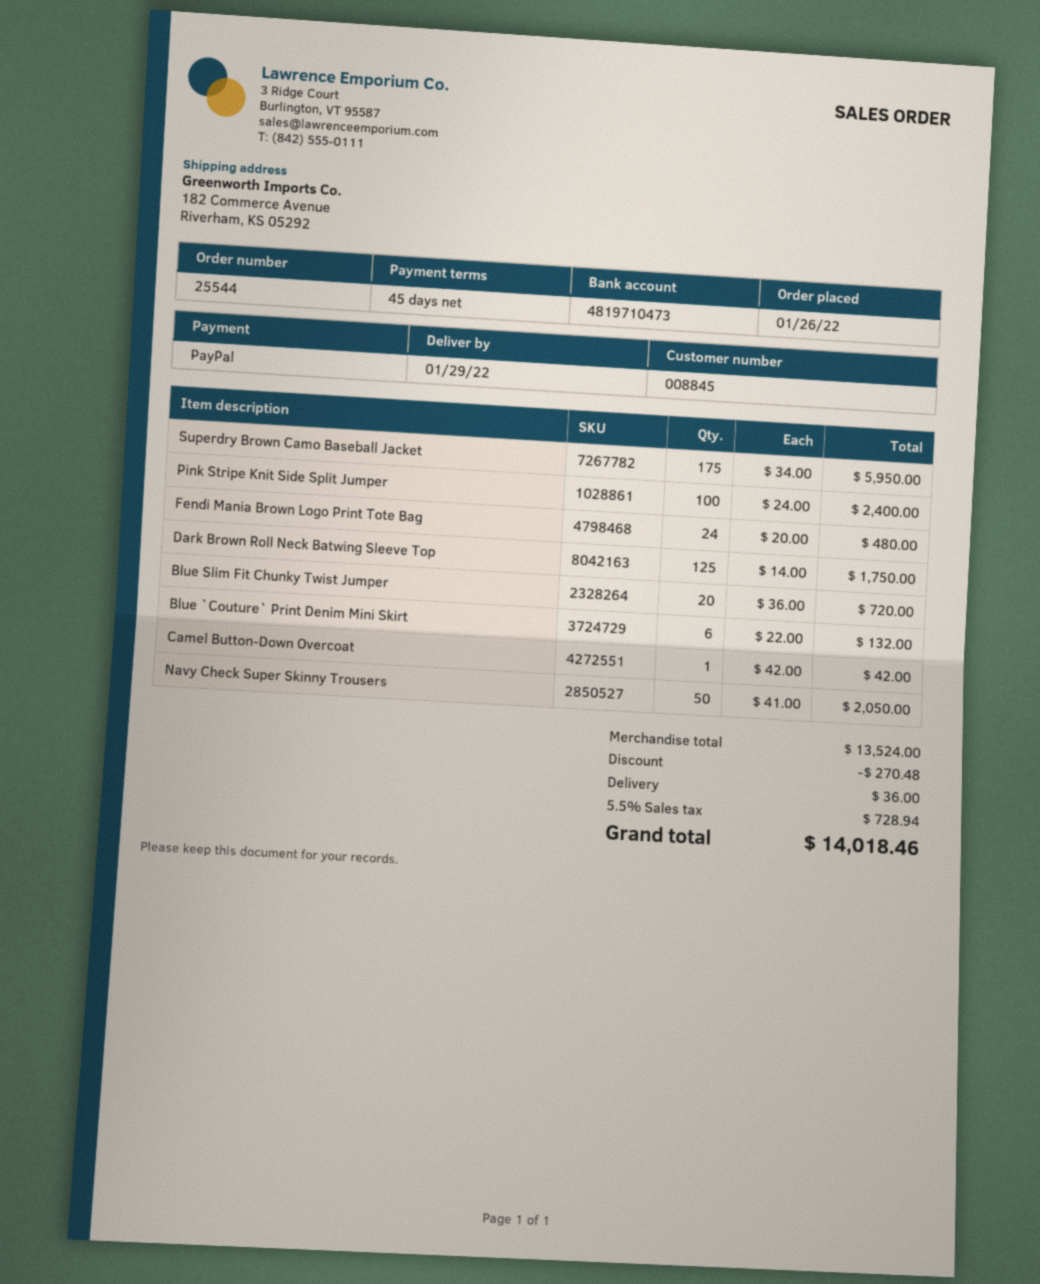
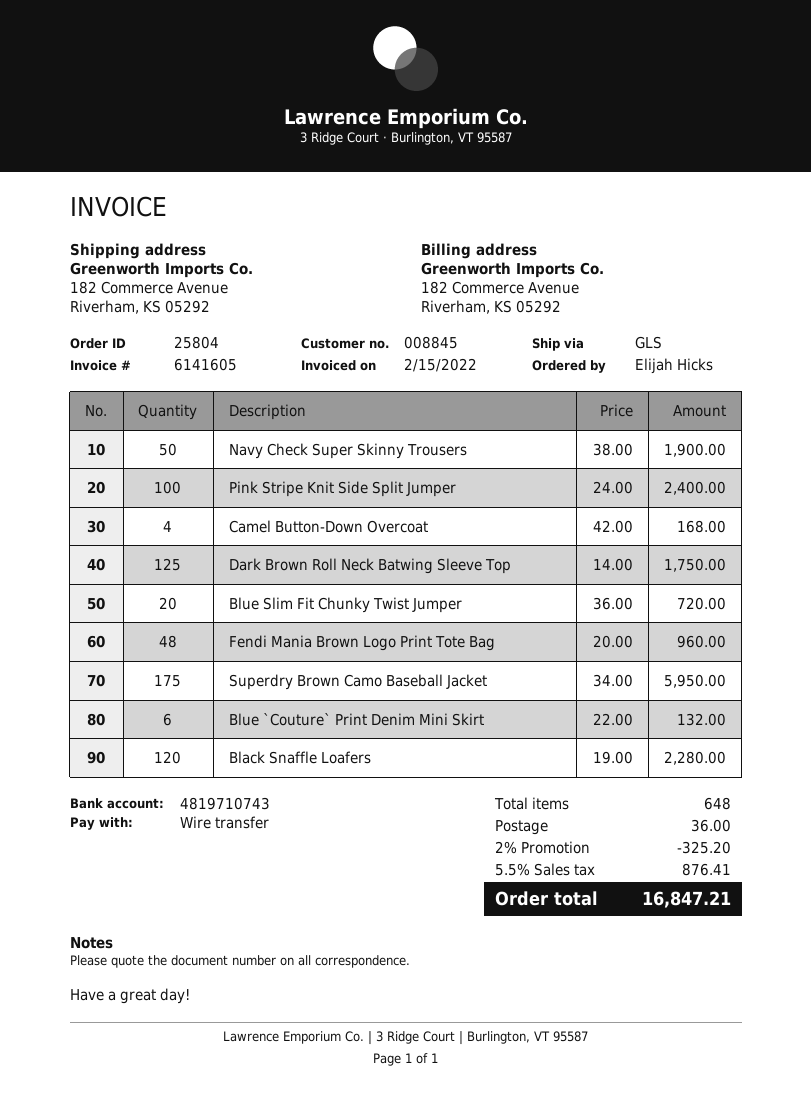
order number: 25544 -> 25804
payment method: PayPal -> bank transfer
bank account: 4819710473 -> 4819710743
Fendi Mania Brown Logo Print Tote Bag: 24 x 20.00 = 480.00 -> 48 x 20.00 = 960.00
Camel Button-Down Overcoat: 1 x 42.00 = 42.00 -> 4 x 42.00 = 168.00
Navy Check Super Skinny Trousers: 50 x 41.00 = 2050.00 -> 50 x 38.00 = 1900.00
Black Snaffle Loafers: none -> 120 x 19.00 = 2280.00
discount: 270.48 -> 325.20
tax: 5.5% = 728.94 -> 5.5% = 876.41
total: 14018.46 -> 16847.21

